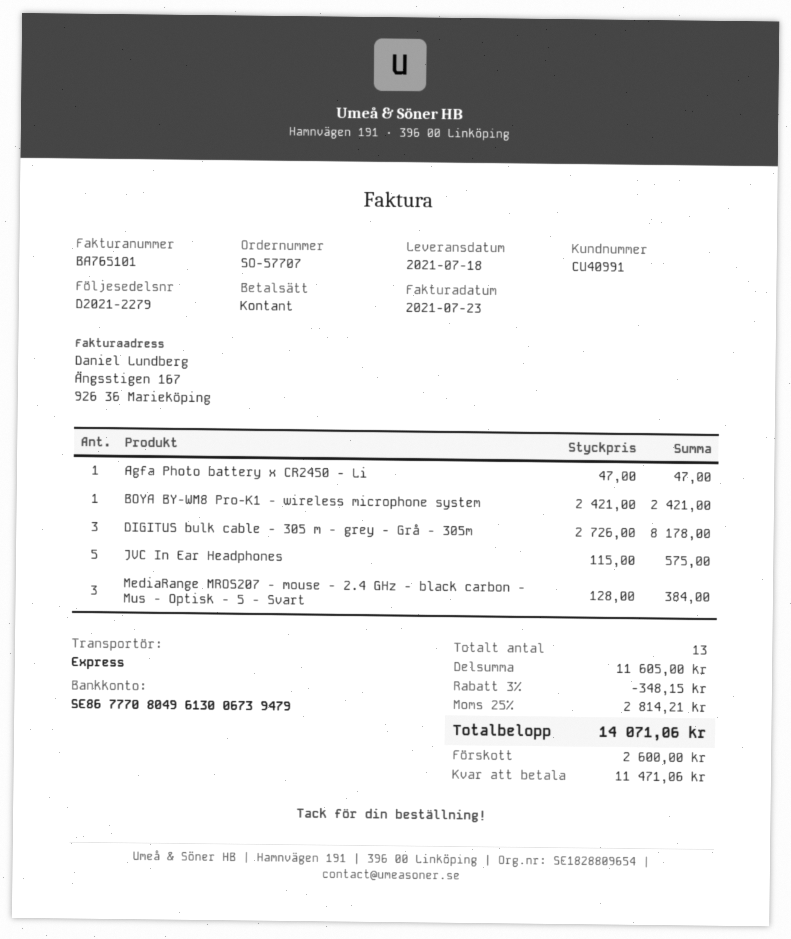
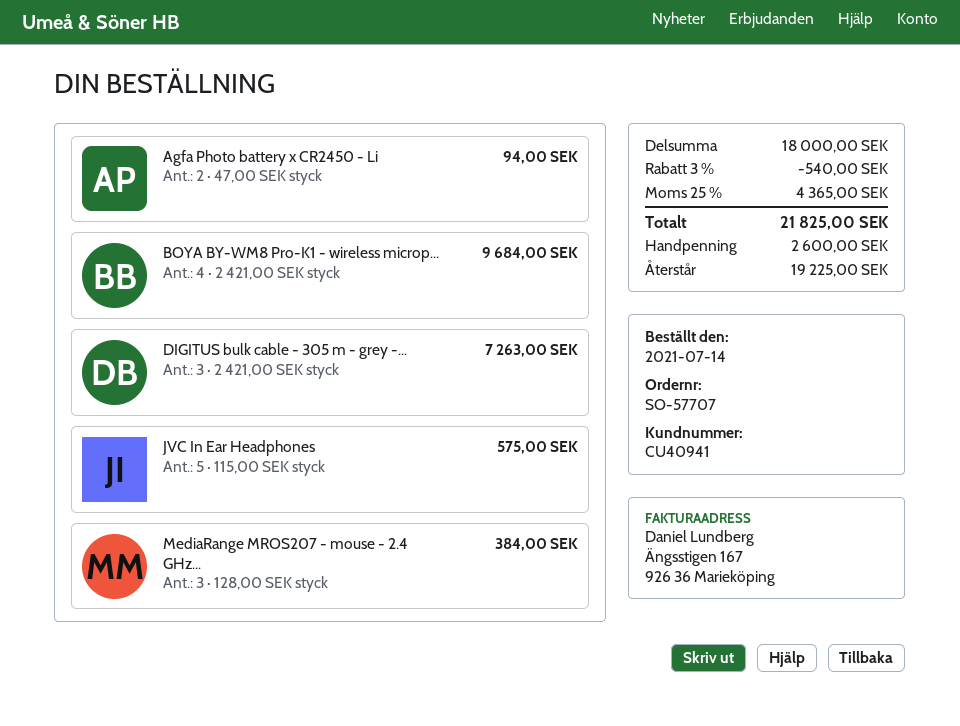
customer number: CU40991 -> CU40941
Agfa Photo battery x CR2450 - Li: 1 x 47.00 = 47.00 -> 2 x 47.00 = 94.00
BOYA BY-WM8 Pro-K1 - wireless microphone system: 1 x 2421.00 = 2421.00 -> 4 x 2421.00 = 9684.00
DIGITUS bulk cable - 305 m - grey - Grå - 305m: 3 x 2726.00 = 8178.00 -> 3 x 2421.00 = 7263.00
subtotal: 11605.00 -> 18000.00
discount: 3% = 348.15 -> 3% = 540.00
tax: 25% = 2814.21 -> 25% = 4365.00
total: 14071.06 -> 21825.00
balance: 11471.06 -> 19225.00

